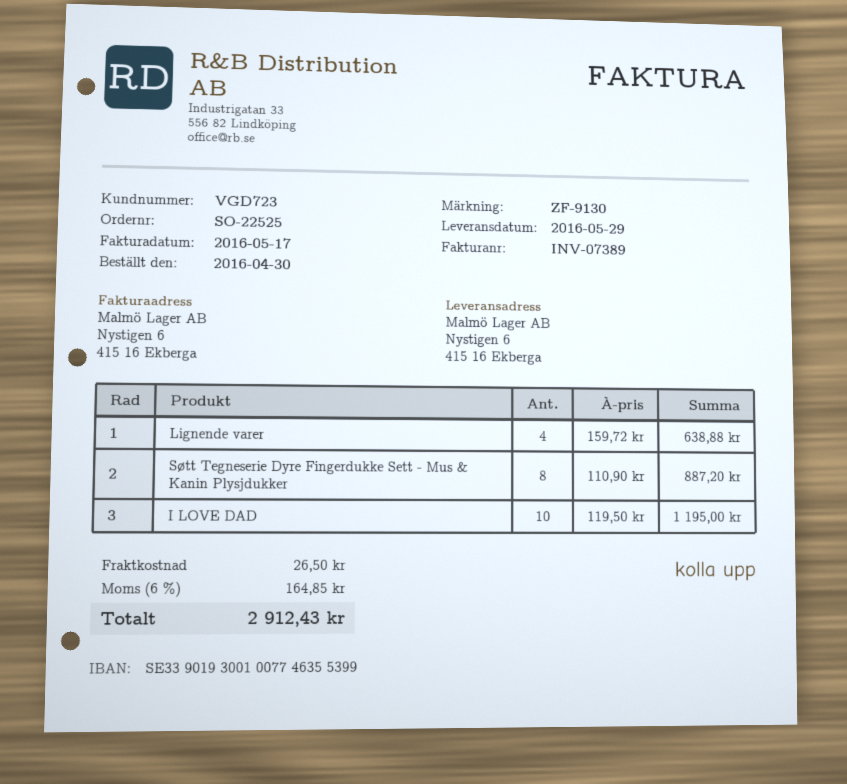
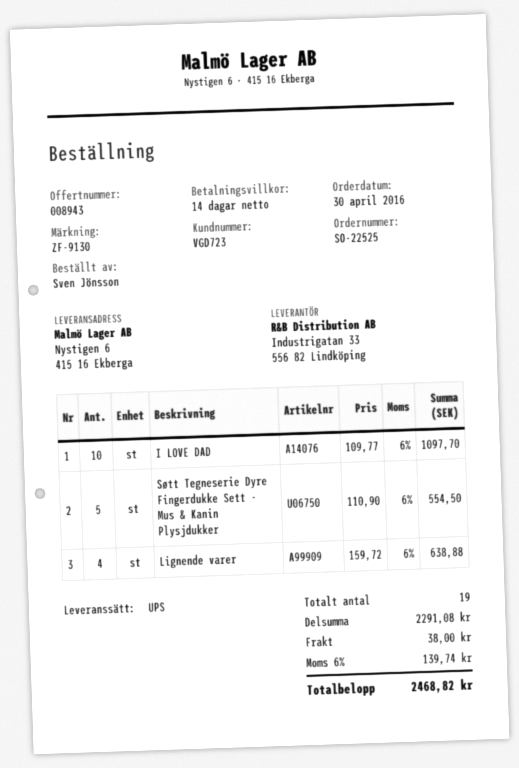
Søtt Tegneserie Dyre Fingerdukke Sett - Mus & Kanin Plysjdukker: 8 x 110.90 = 887.20 -> 5 x 110.90 = 554.50
I LOVE DAD: 10 x 119.50 = 1195.00 -> 10 x 109.77 = 1097.70
shipping: 26.50 -> 38.00
tax: 6% = 164.85 -> 6% = 139.74
total: 2912.43 -> 2468.82

